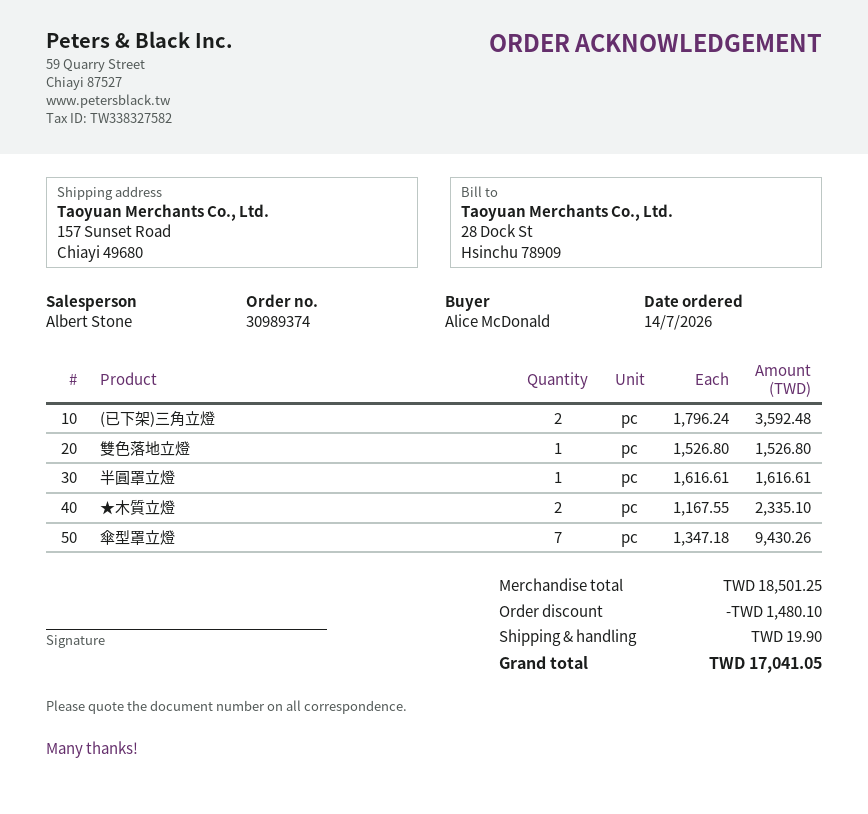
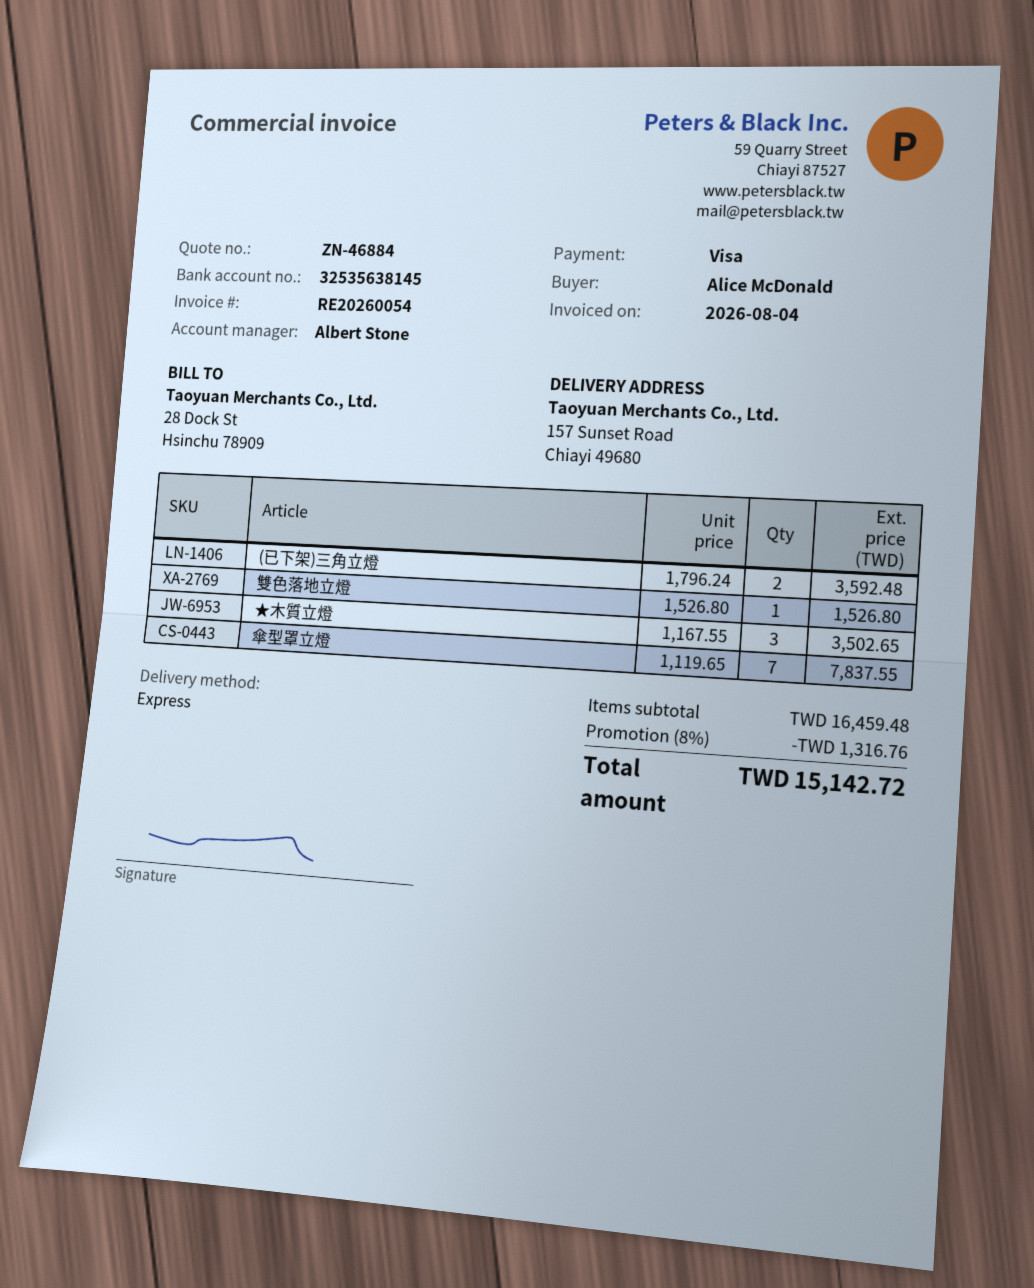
半圓罩立燈: 1 x 1616.61 = 1616.61 -> none
★木質立燈: 2 x 1167.55 = 2335.10 -> 3 x 1167.55 = 3502.65
傘型罩立燈: 7 x 1347.18 = 9430.26 -> 7 x 1119.65 = 7837.55
subtotal: 18501.25 -> 16459.48
discount: 1480.10 -> 1316.76
shipping: 19.90 -> none
total: 17041.05 -> 15142.72

